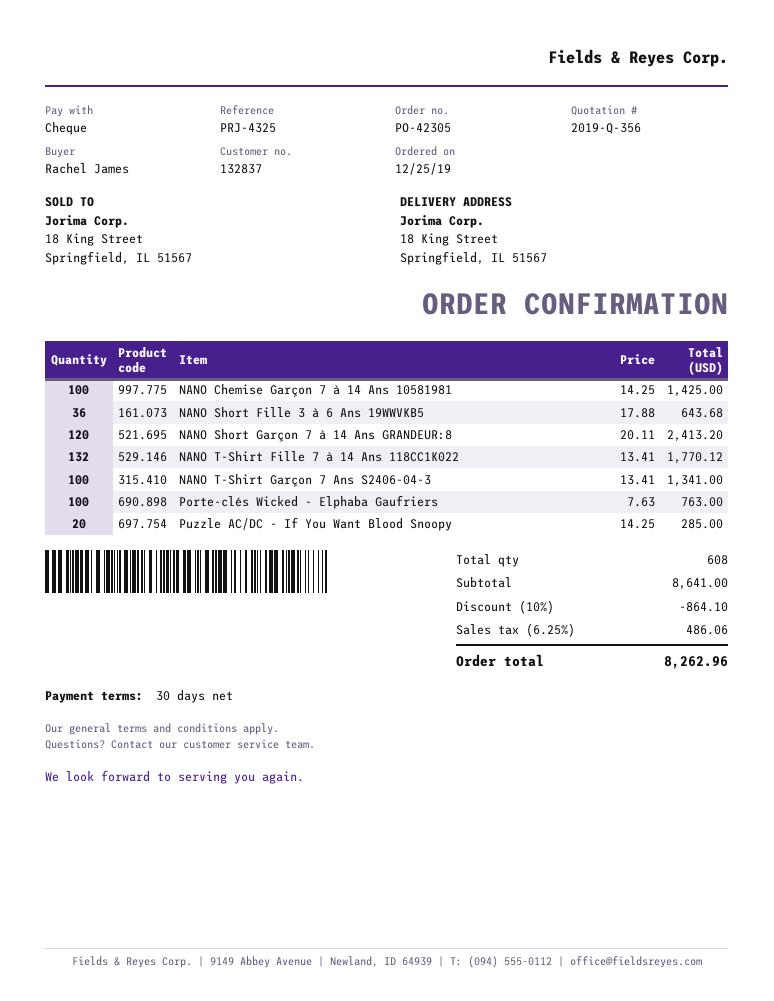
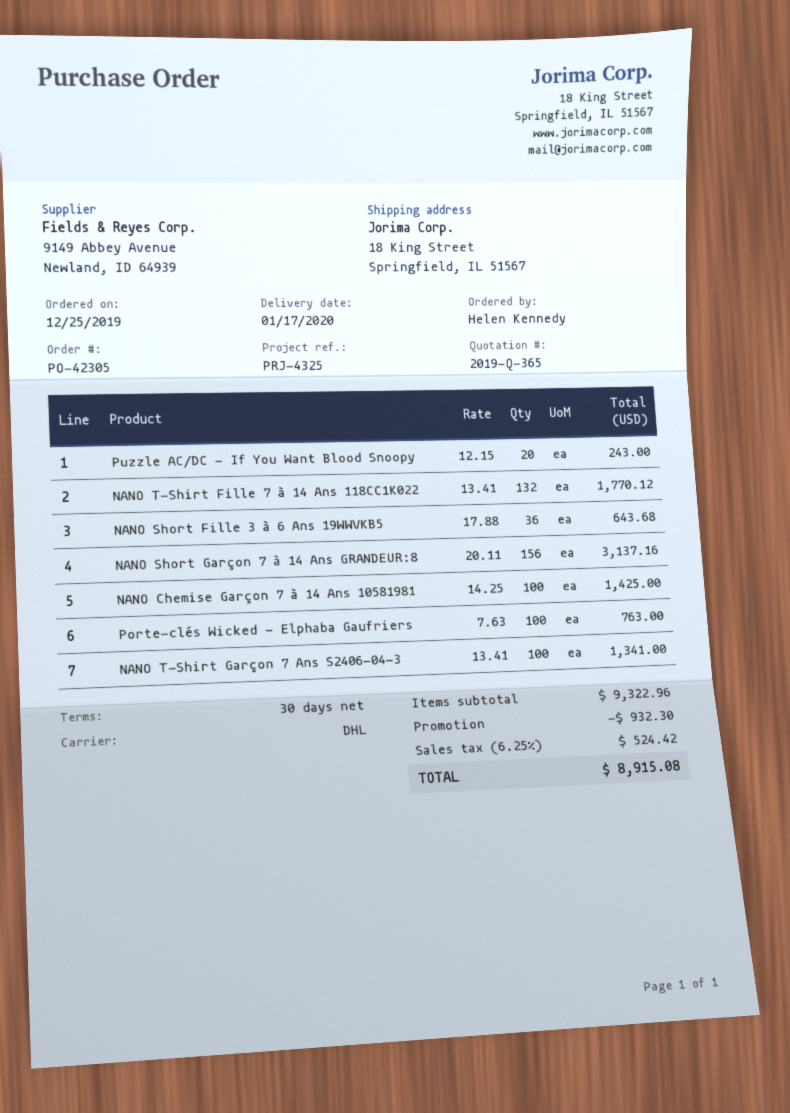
quote number: 2019-Q-356 -> 2019-Q-365
ordered by: Rachel James -> Helen Kennedy
NANO Short Garçon 7 à 14 Ans GRANDEUR:8: 120 x 20.11 = 2413.20 -> 156 x 20.11 = 3137.16
Puzzle AC/DC - If You Want Blood Snoopy: 20 x 14.25 = 285.00 -> 20 x 12.15 = 243.00
subtotal: 8641.00 -> 9322.96
discount: 864.10 -> 932.30
tax: 6.25% = 486.06 -> 6.25% = 524.42
total: 8262.96 -> 8915.08

